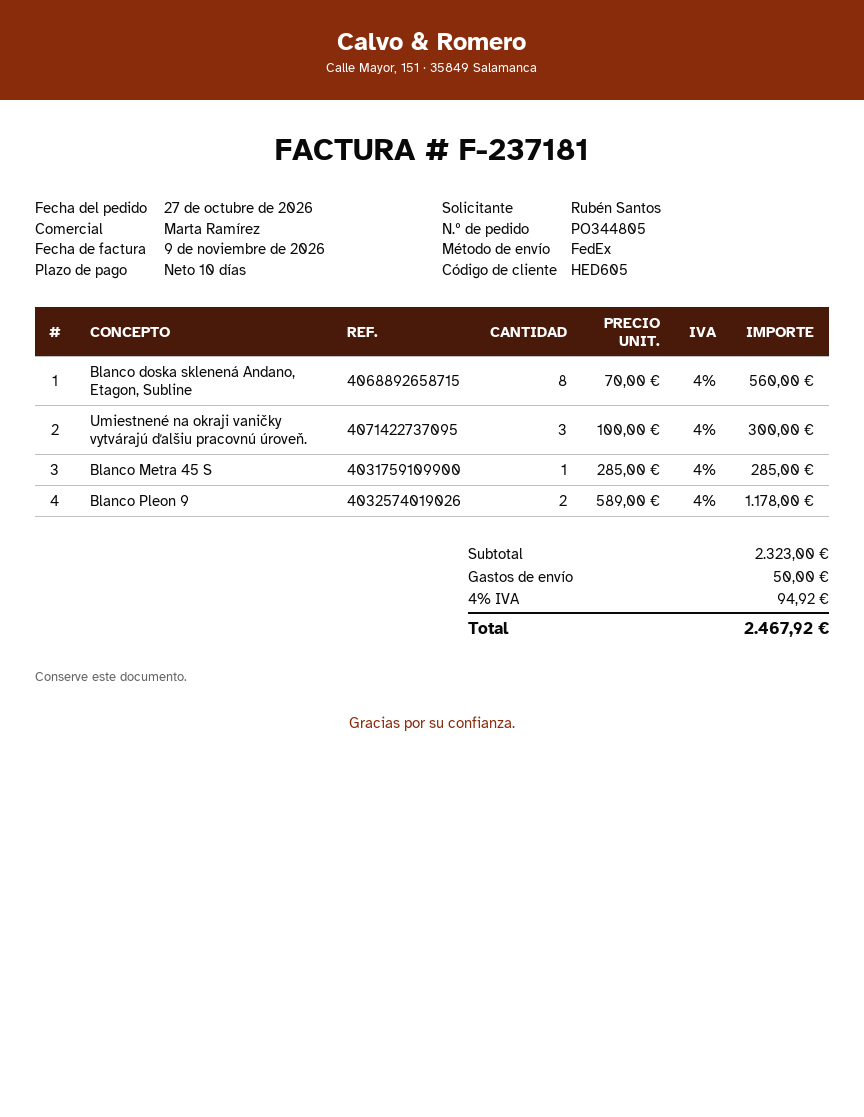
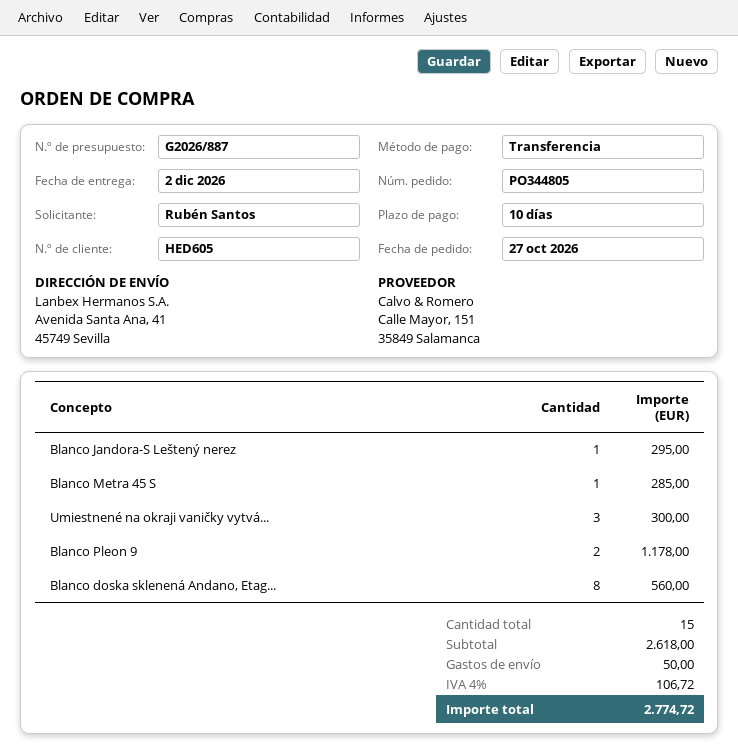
Blanco Jandora-S Leštený nerez: none -> 1 for 295.00
subtotal: 2323.00 -> 2618.00
tax: 4% = 94.92 -> 4% = 106.72
total: 2467.92 -> 2774.72

